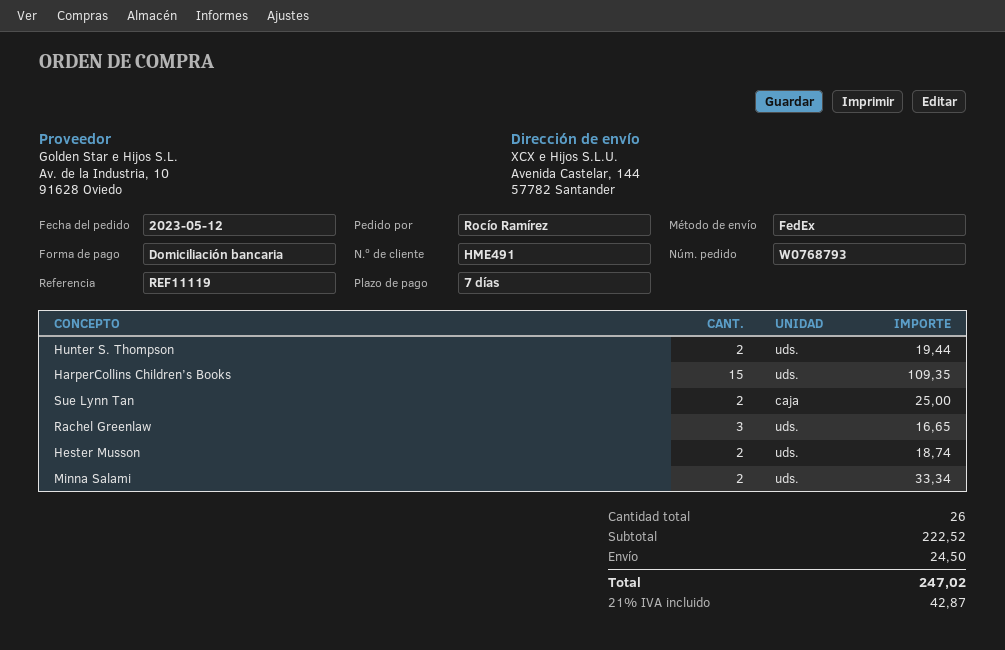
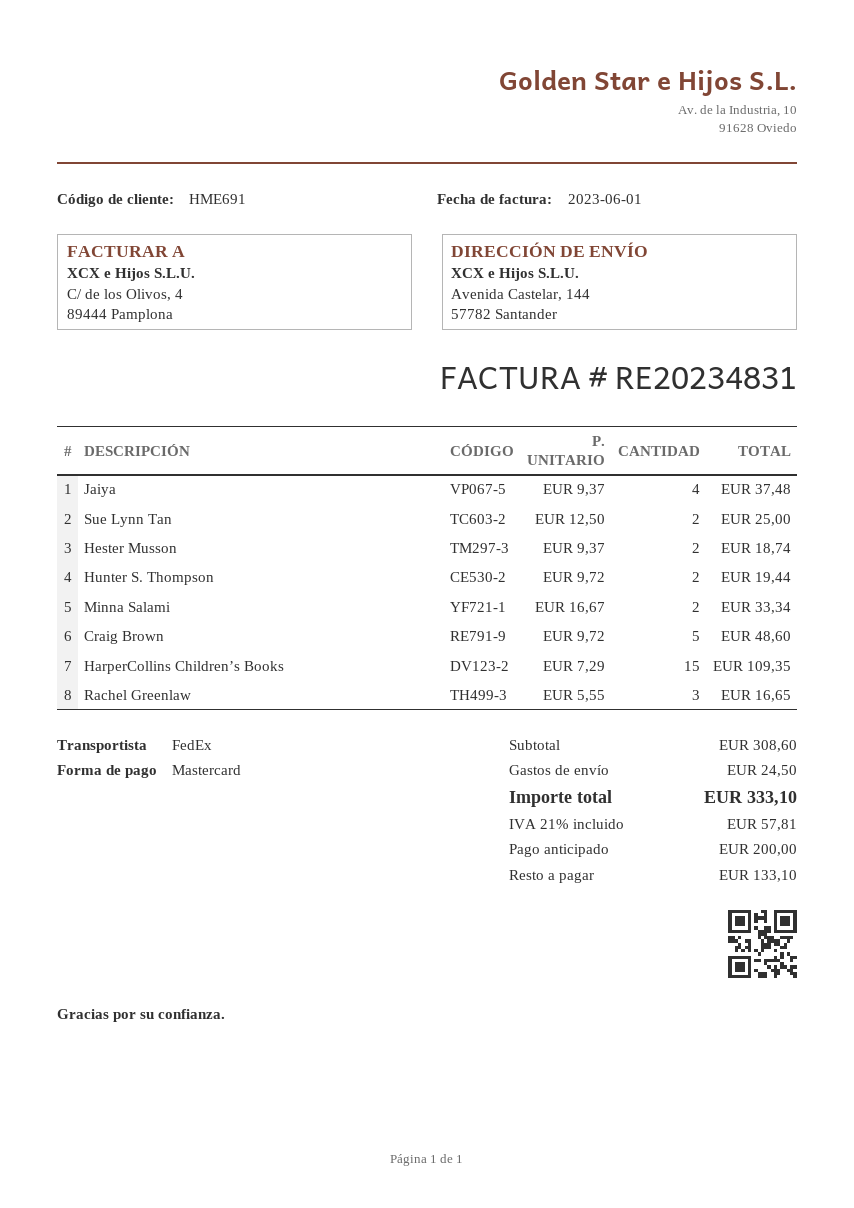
customer number: HME491 -> HME691
payment method: direct debit -> Mastercard
Jaiya: none -> 4 for 37.48
Craig Brown: none -> 5 for 48.60
subtotal: 222.52 -> 308.60
tax: 21% = 42.87 -> 21% = 57.81
total: 247.02 -> 333.10

